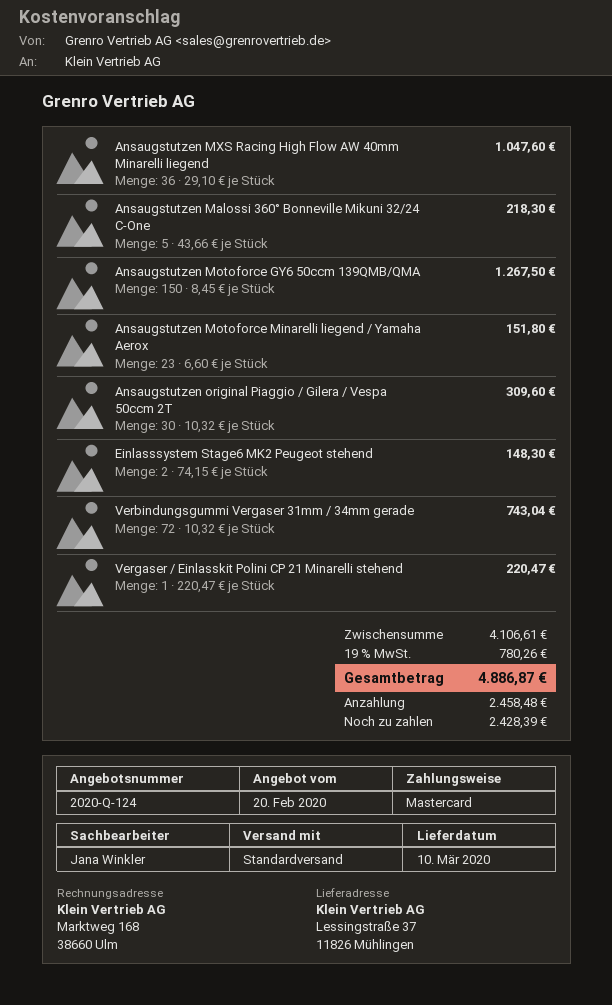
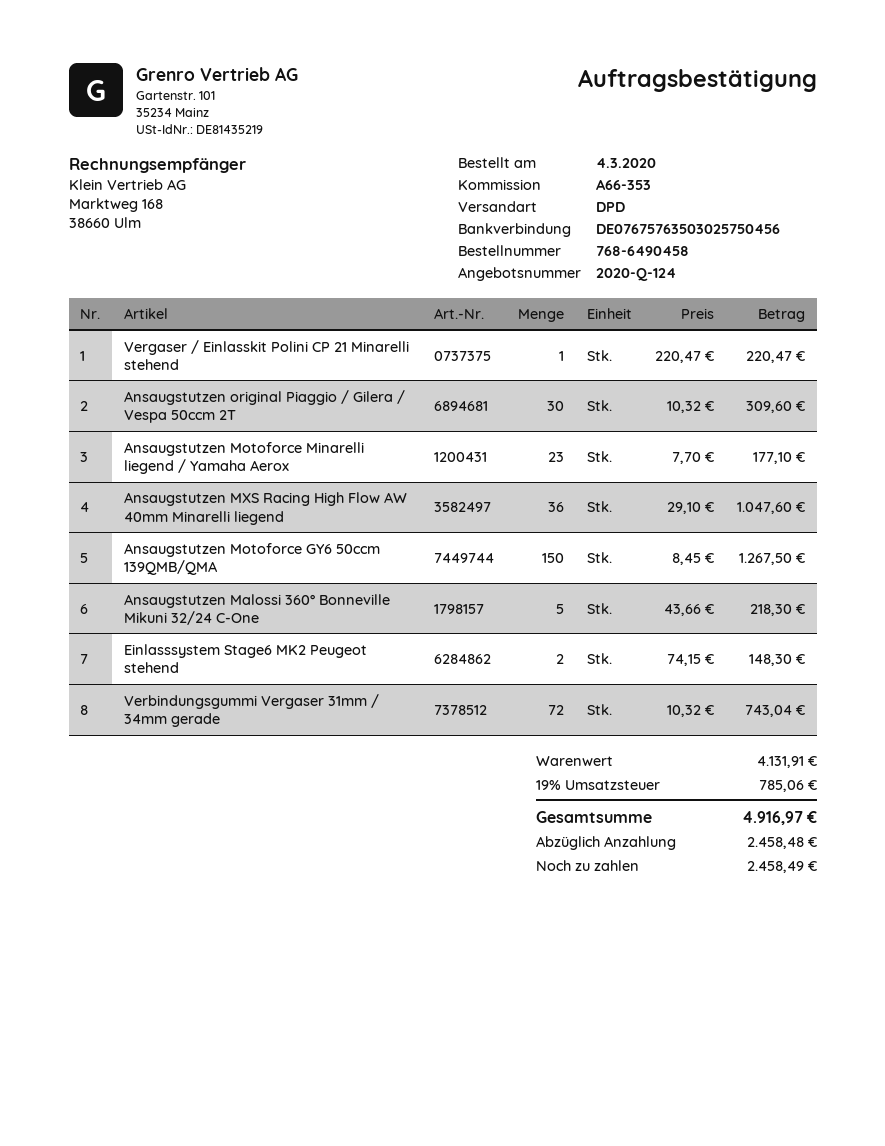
shipping method: standard -> DPD
Ansaugstutzen Motoforce Minarelli liegend / Yamaha Aerox: 23 x 6.60 = 151.80 -> 23 x 7.70 = 177.10
subtotal: 4106.61 -> 4131.91
tax: 19% = 780.26 -> 19% = 785.06
total: 4886.87 -> 4916.97
balance: 2428.39 -> 2458.49

